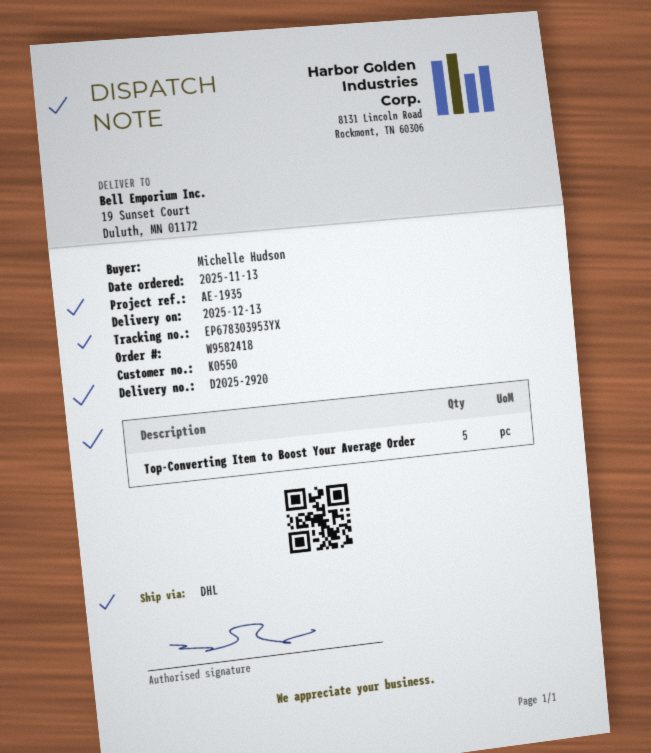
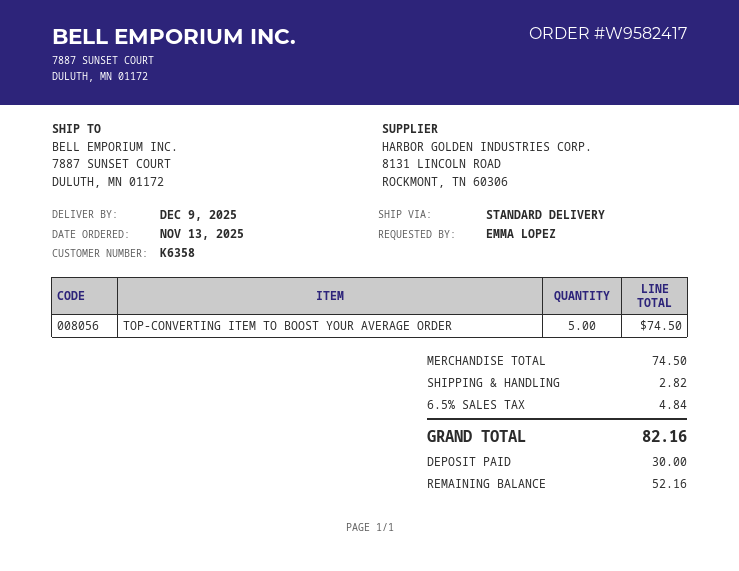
order number: W9582418 -> W9582417
delivery date: 2025-12-13 -> 2025-12-09
customer number: K0550 -> K6358
ordered by: Michelle Hudson -> EMMA LOPEZ
shipping method: DHL -> standard
ship to: 19 Sunset Court, Duluth, MN 01172 -> 7887 SUNSET COURT, DULUTH, MN 01172

